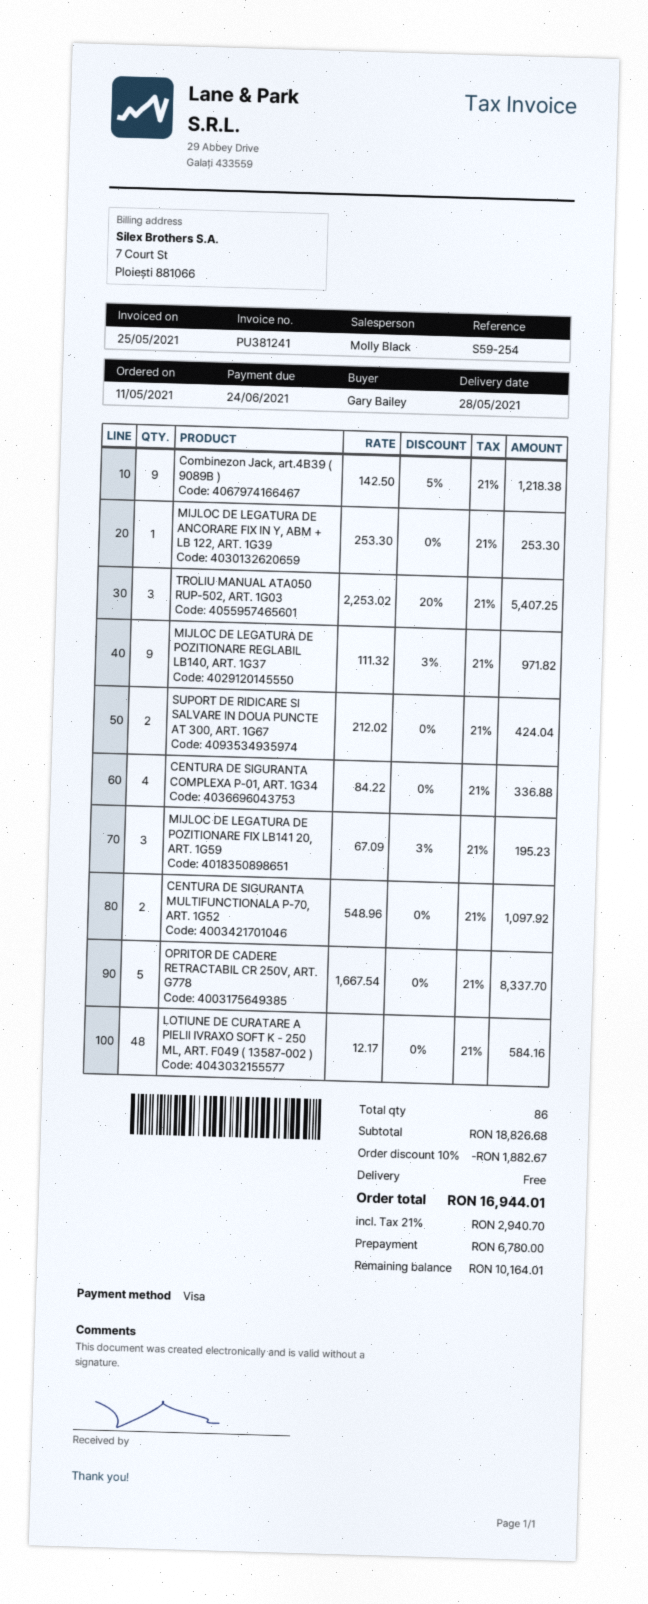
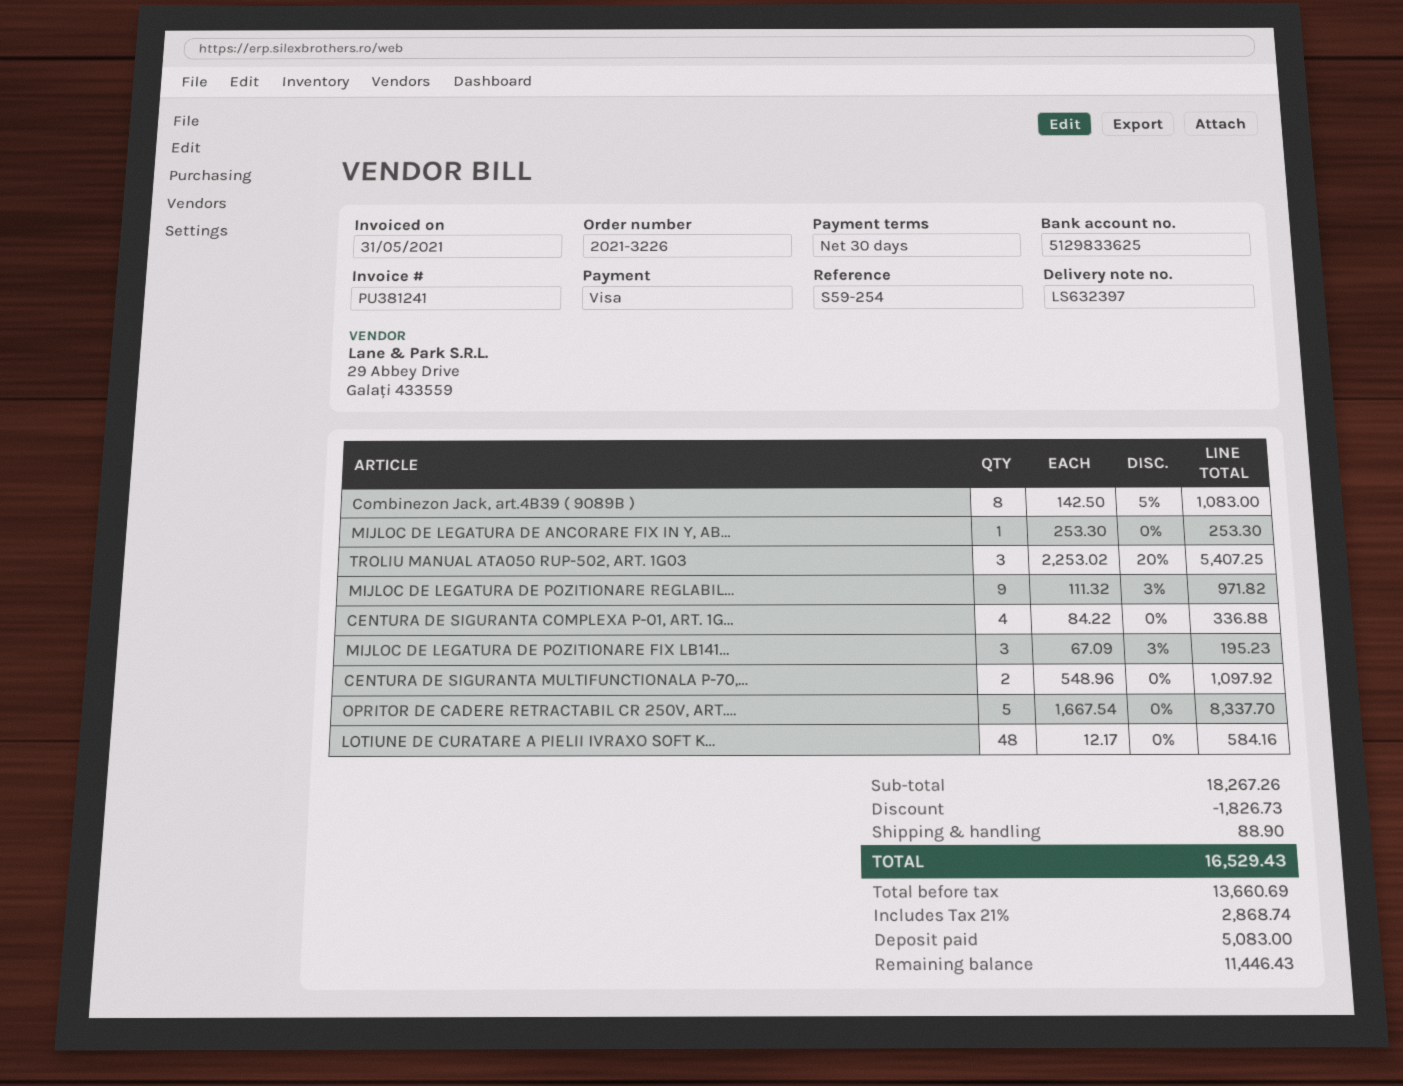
invoice date: 2021-05-25 -> 2021-05-31
Combinezon Jack, art.4B39 ( 9089B ): 9 x 142.50 - 5% = 1218.38 -> 8 x 142.50 - 5% = 1083.00
SUPORT DE RIDICARE SI SALVARE IN DOUA PUNCTE AT 300, ART. 1G67: 2 x 212.02 = 424.04 -> none
subtotal: 18826.68 -> 18267.26
discount: 1882.67 -> 1826.73
shipping: 0.00 -> 88.90
tax: 21% = 2940.70 -> 21% = 2868.74
total: 16944.01 -> 16529.43
deposit: 6780.00 -> 5083.00
balance: 10164.01 -> 11446.43

